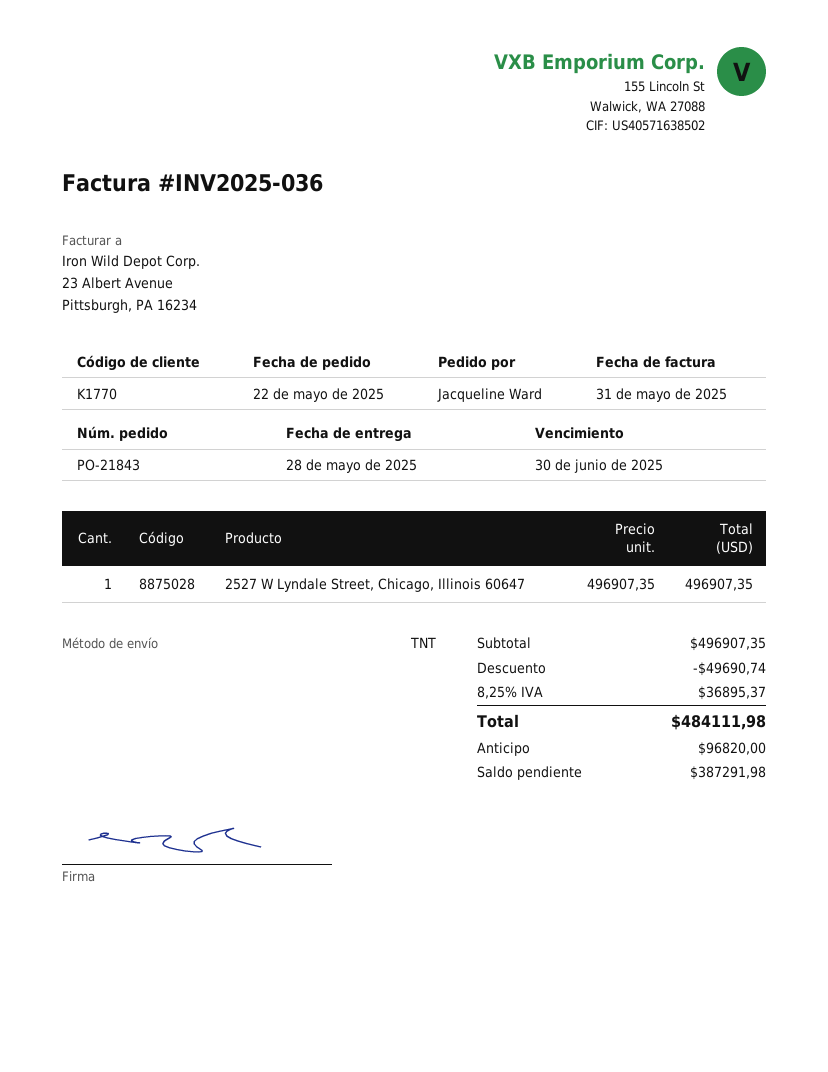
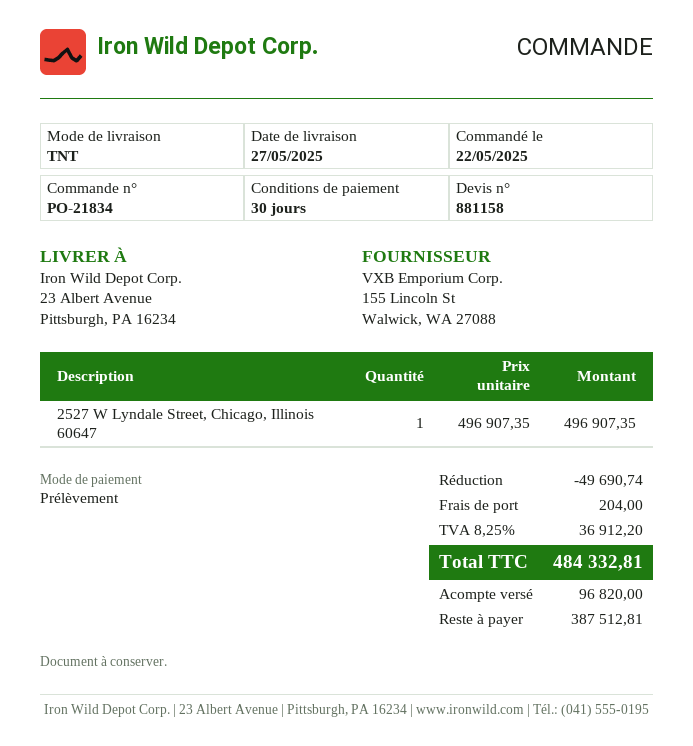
order number: PO-21843 -> PO-21834
delivery date: 2025-05-28 -> 2025-05-27
shipping: none -> 204.00
tax: 8.25% = 36895.37 -> 8.25% = 36912.20
total: 484111.98 -> 484332.81
balance: 387291.98 -> 387512.81

